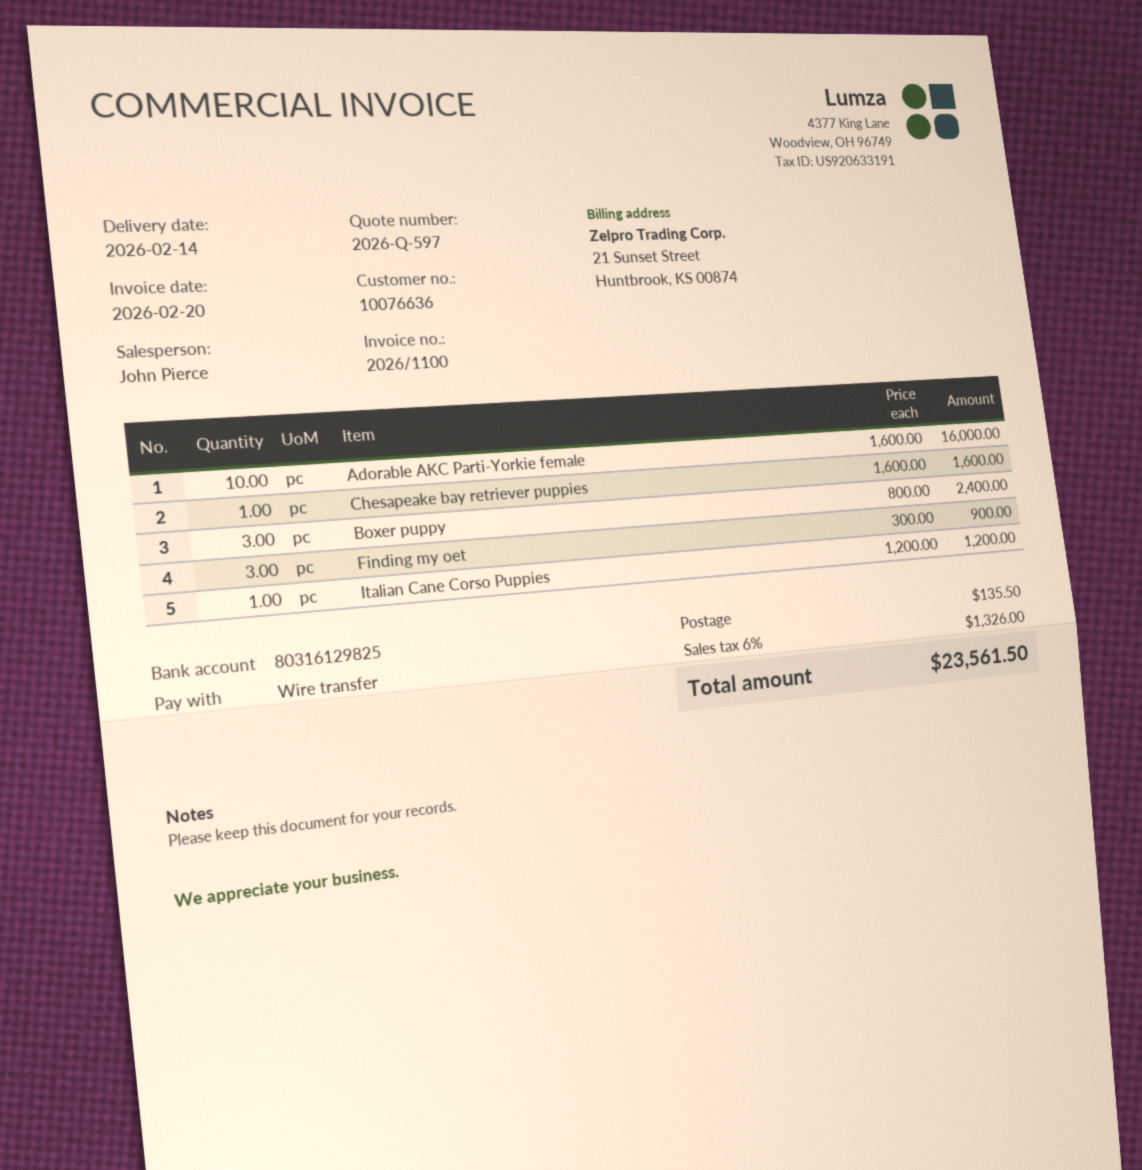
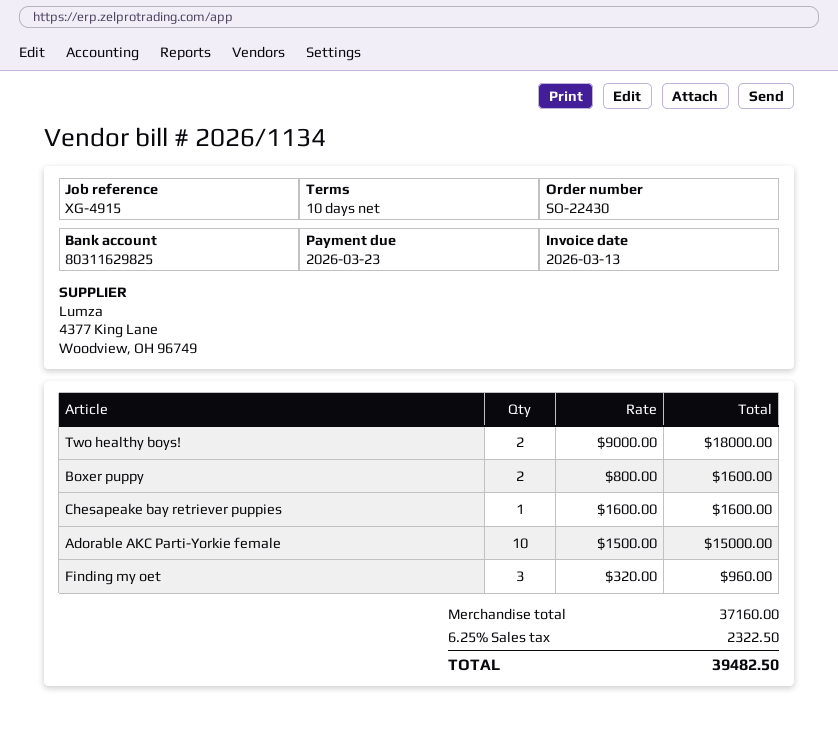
invoice number: 2026/1100 -> 2026/1134
invoice date: 2026-02-20 -> 2026-03-13
bank account: 80316129825 -> 80311629825
Adorable AKC Parti-Yorkie female: 10 x 1600.00 = 16000.00 -> 10 x 1500.00 = 15000.00
Boxer puppy: 3 x 800.00 = 2400.00 -> 2 x 800.00 = 1600.00
Finding my oet: 3 x 300.00 = 900.00 -> 3 x 320.00 = 960.00
Italian Cane Corso Puppies: 1 x 1200.00 = 1200.00 -> none
Two healthy boys!: none -> 2 x 9000.00 = 18000.00
shipping: 135.50 -> none
tax: 6% = 1326.00 -> 6.25% = 2322.50
total: 23561.50 -> 39482.50

